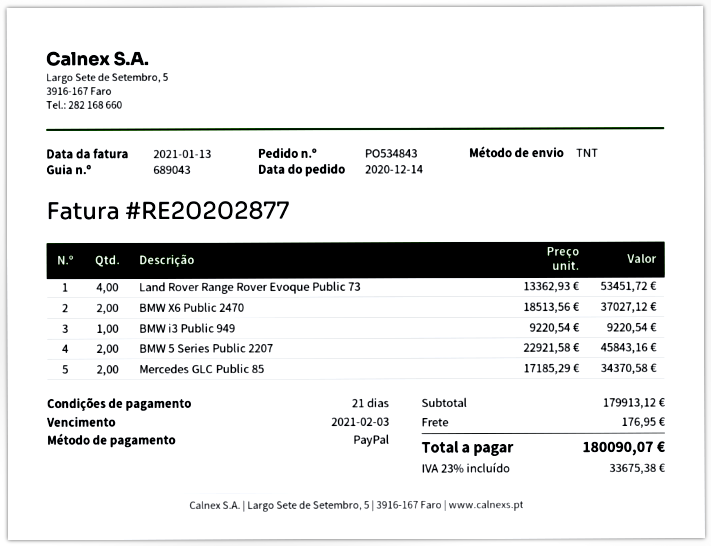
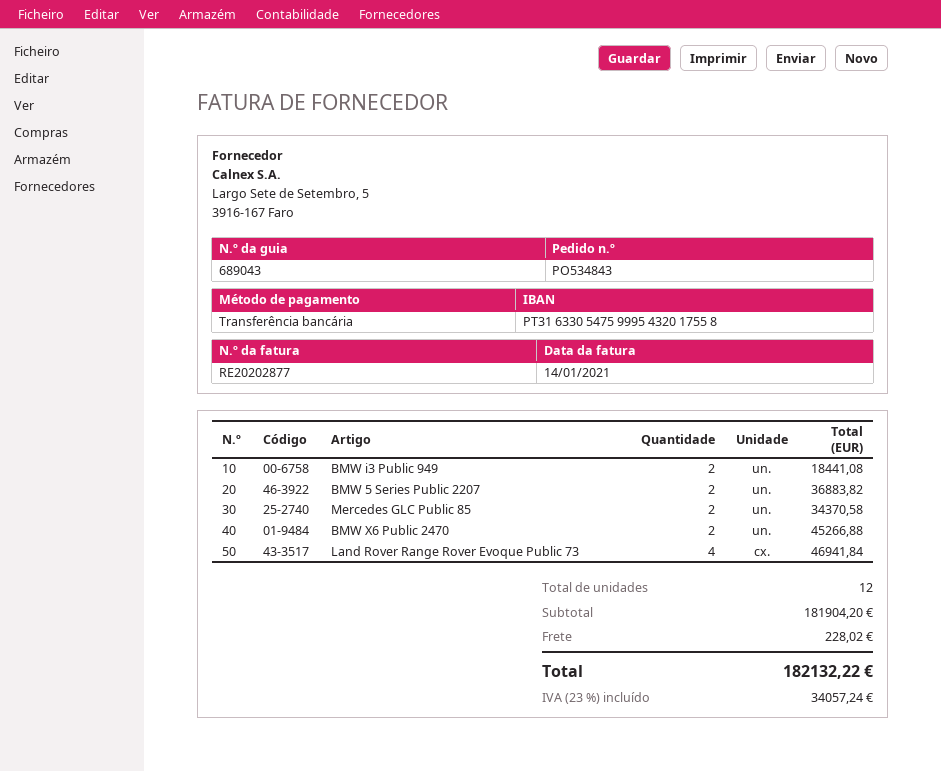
invoice date: 2021-01-13 -> 2021-01-14
payment method: PayPal -> bank transfer
Land Rover Range Rover Evoque Public 73: 4 for 53451.72 -> 4 for 46941.84
BMW X6 Public 2470: 2 for 37027.12 -> 2 for 45266.88
BMW i3 Public 949: 1 for 9220.54 -> 2 for 18441.08
BMW 5 Series Public 2207: 2 for 45843.16 -> 2 for 36883.82
subtotal: 179913.12 -> 181904.20
shipping: 176.95 -> 228.02
tax: 23% = 33675.38 -> 23% = 34057.24
total: 180090.07 -> 182132.22

